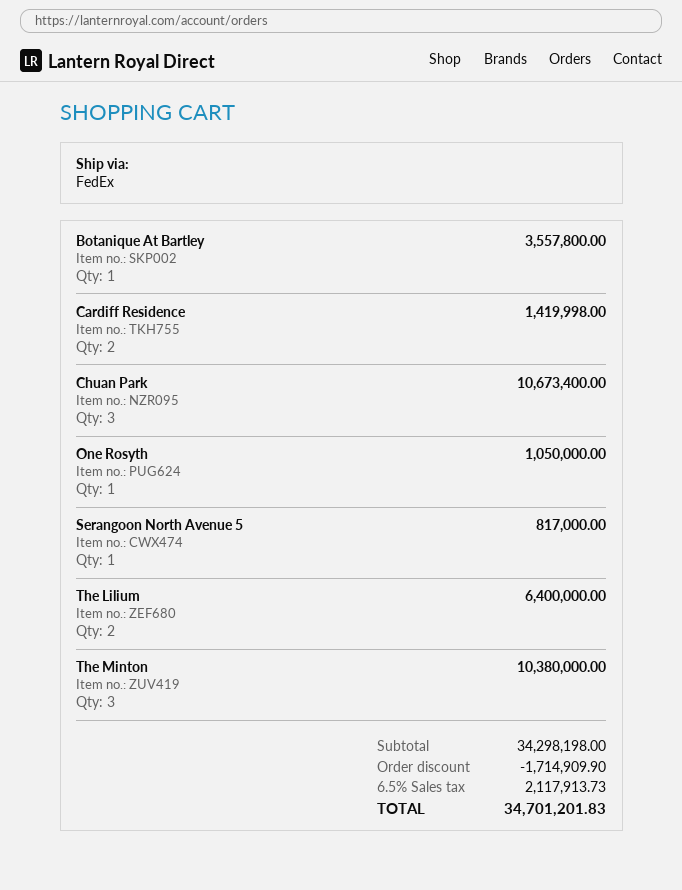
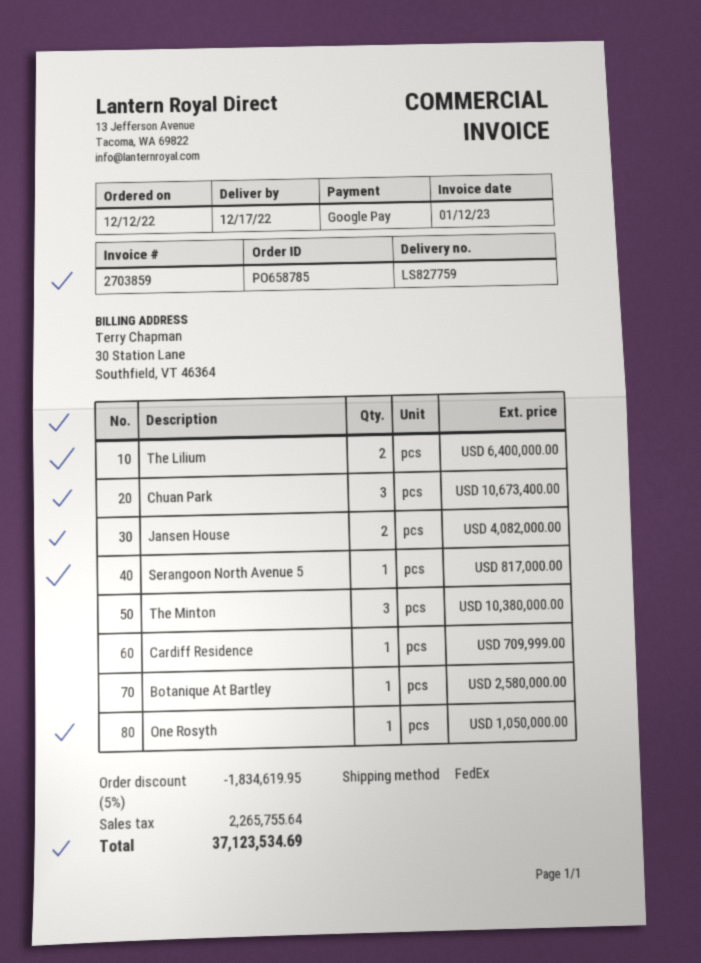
Botanique At Bartley: 1 for 3557800.00 -> 1 for 2580000.00
Cardiff Residence: 2 for 1419998.00 -> 1 for 709999.00
Jansen House: none -> 2 for 4082000.00
discount: 1714909.90 -> 1834619.95
tax: 2117913.73 -> 2265755.64
total: 34701201.83 -> 37123534.69

